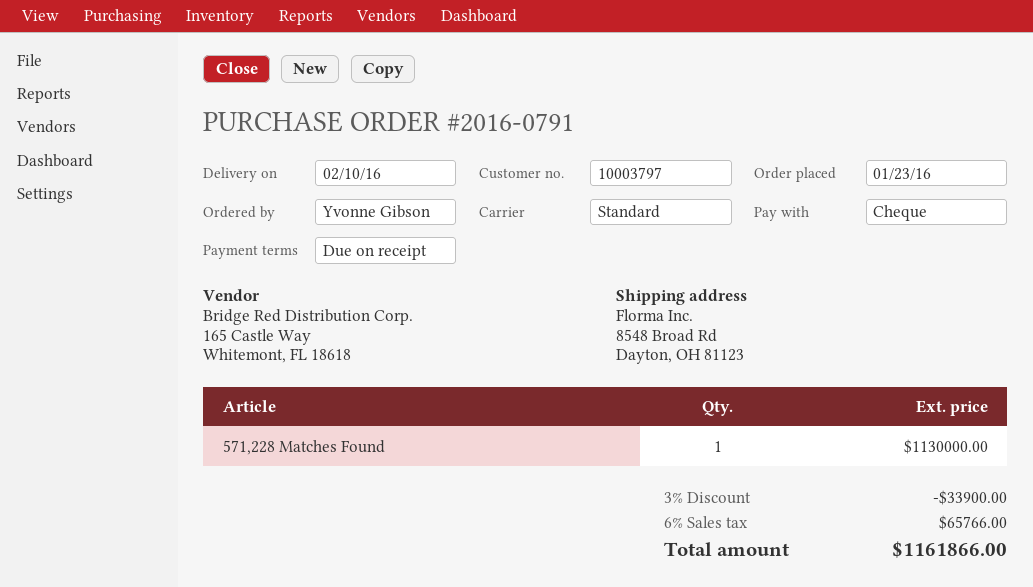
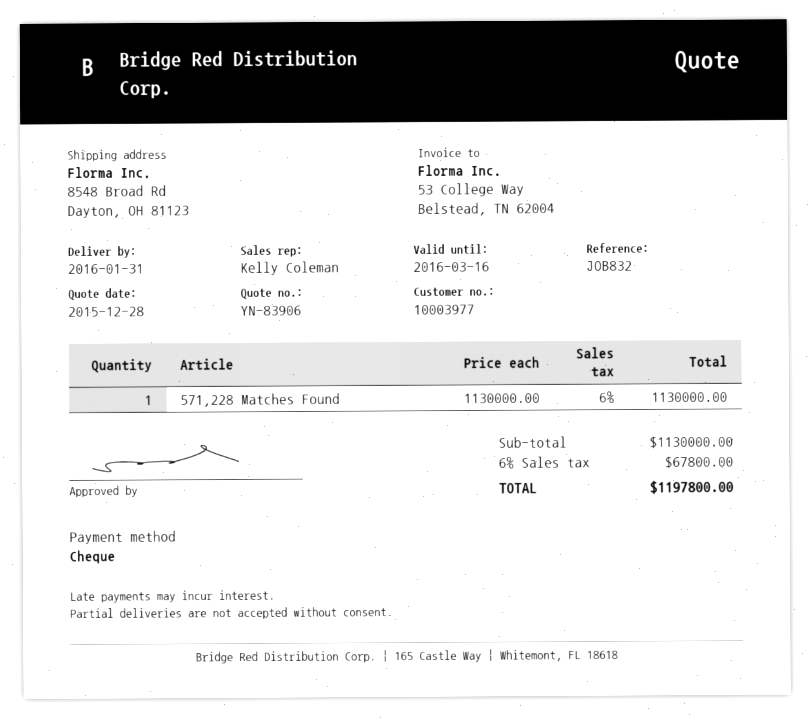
delivery date: 2016-02-10 -> 2016-01-31
customer number: 10003797 -> 10003977
discount: 3% = 33900.00 -> none
tax: 6% = 65766.00 -> 6% = 67800.00
total: 1161866.00 -> 1197800.00

